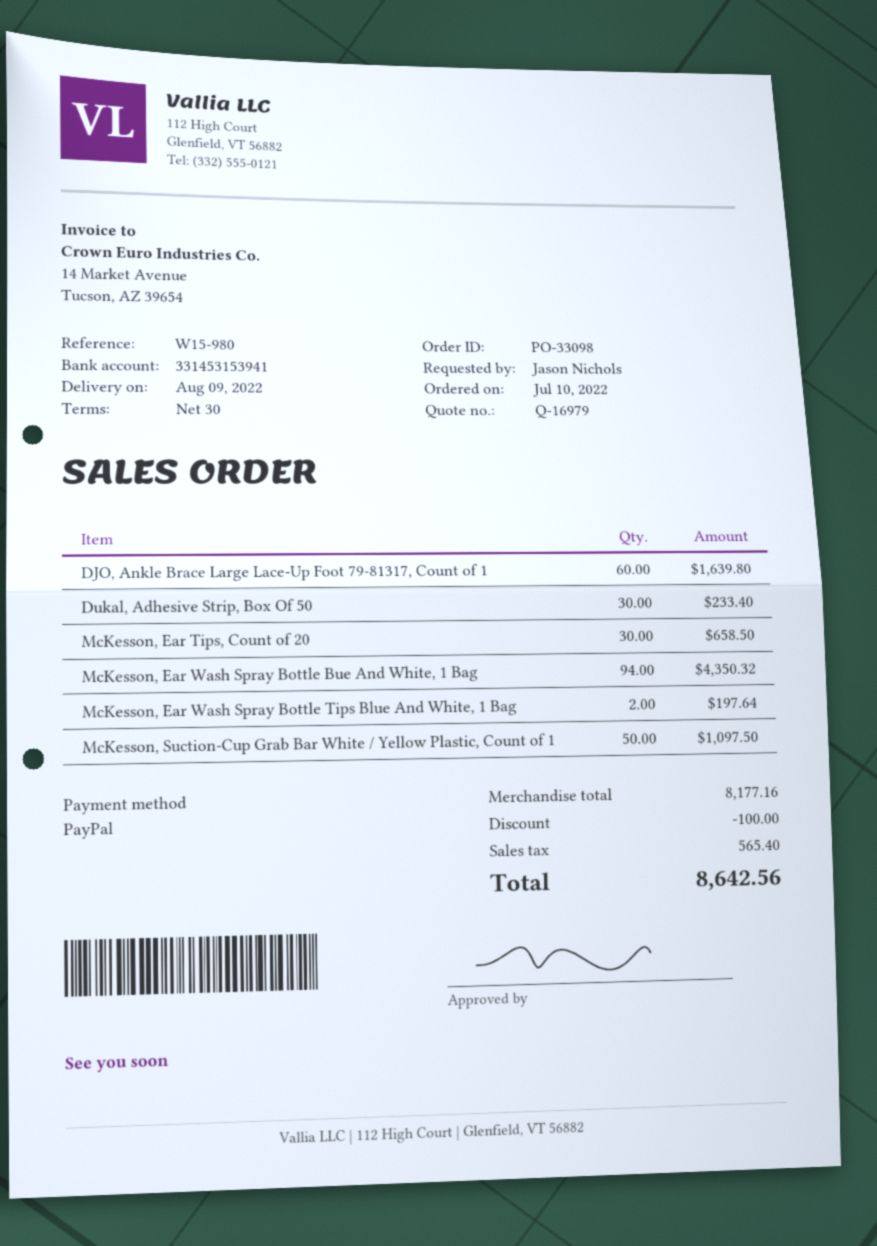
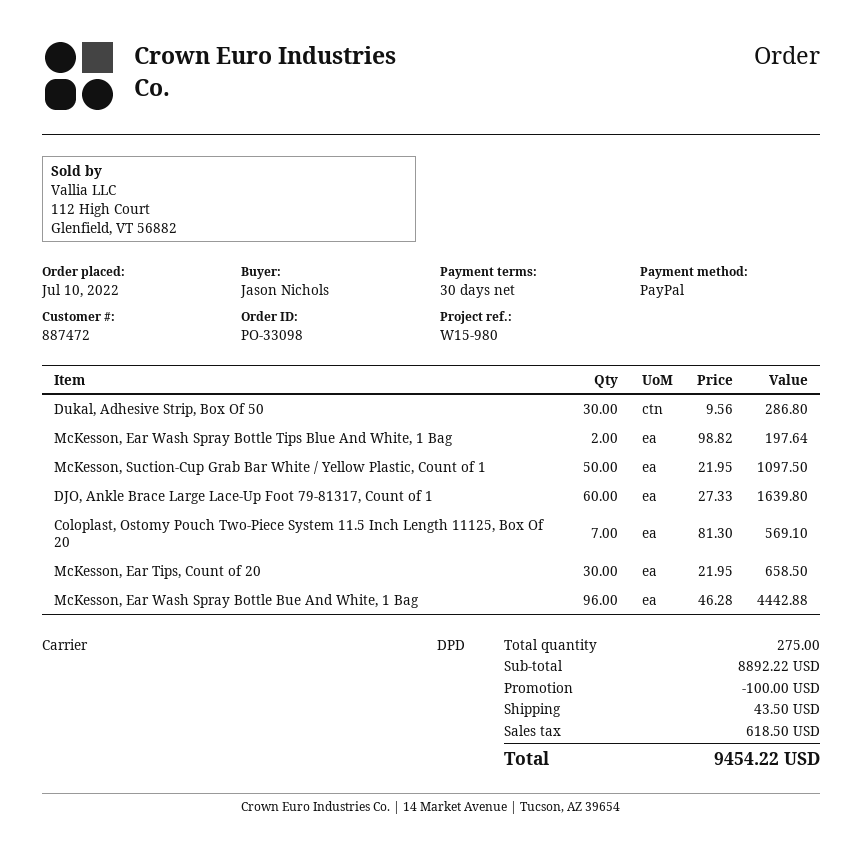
Dukal, Adhesive Strip, Box Of 50: 30 for 233.40 -> 30 for 286.80
McKesson, Ear Wash Spray Bottle Bue And White, 1 Bag: 94 for 4350.32 -> 96 for 4442.88
Coloplast, Ostomy Pouch Two-Piece System 11.5 Inch Length 11125, Box Of 20: none -> 7 for 569.10
subtotal: 8177.16 -> 8892.22
shipping: none -> 43.50
tax: 565.40 -> 618.50
total: 8642.56 -> 9454.22

